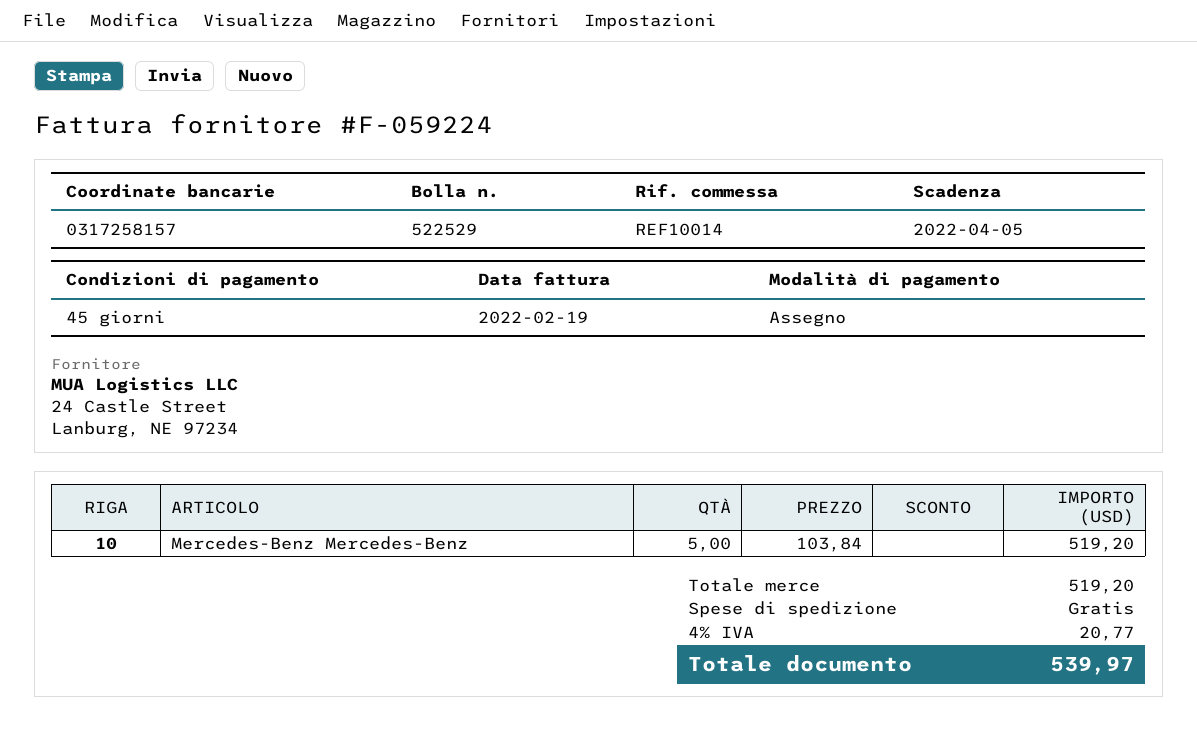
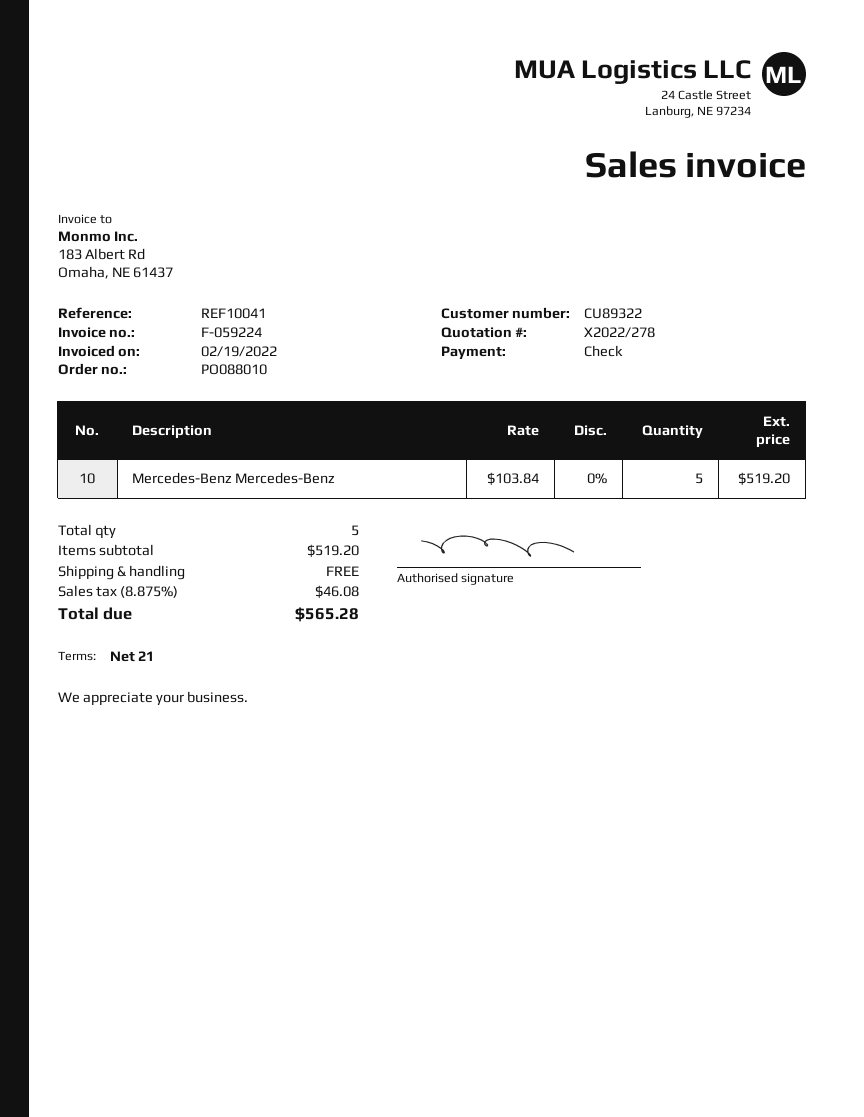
payment terms: 45 days -> 21 days
reference: REF10014 -> REF10041
tax: 4% = 20.77 -> 8.875% = 46.08
total: 539.97 -> 565.28

